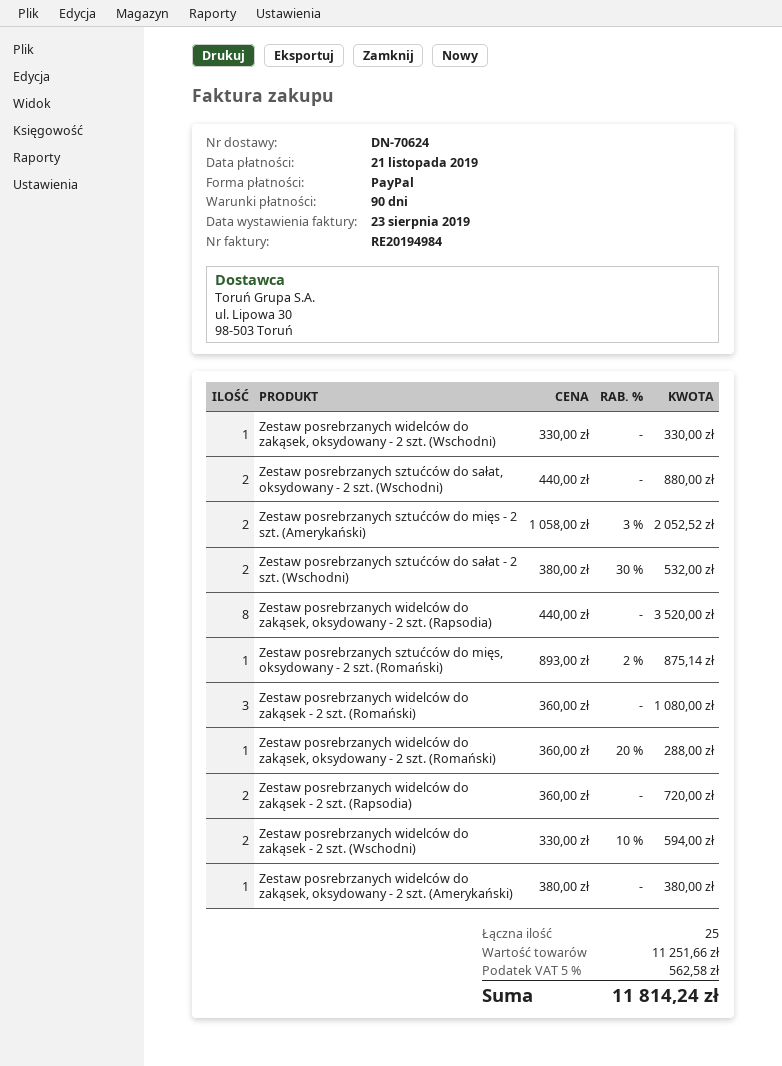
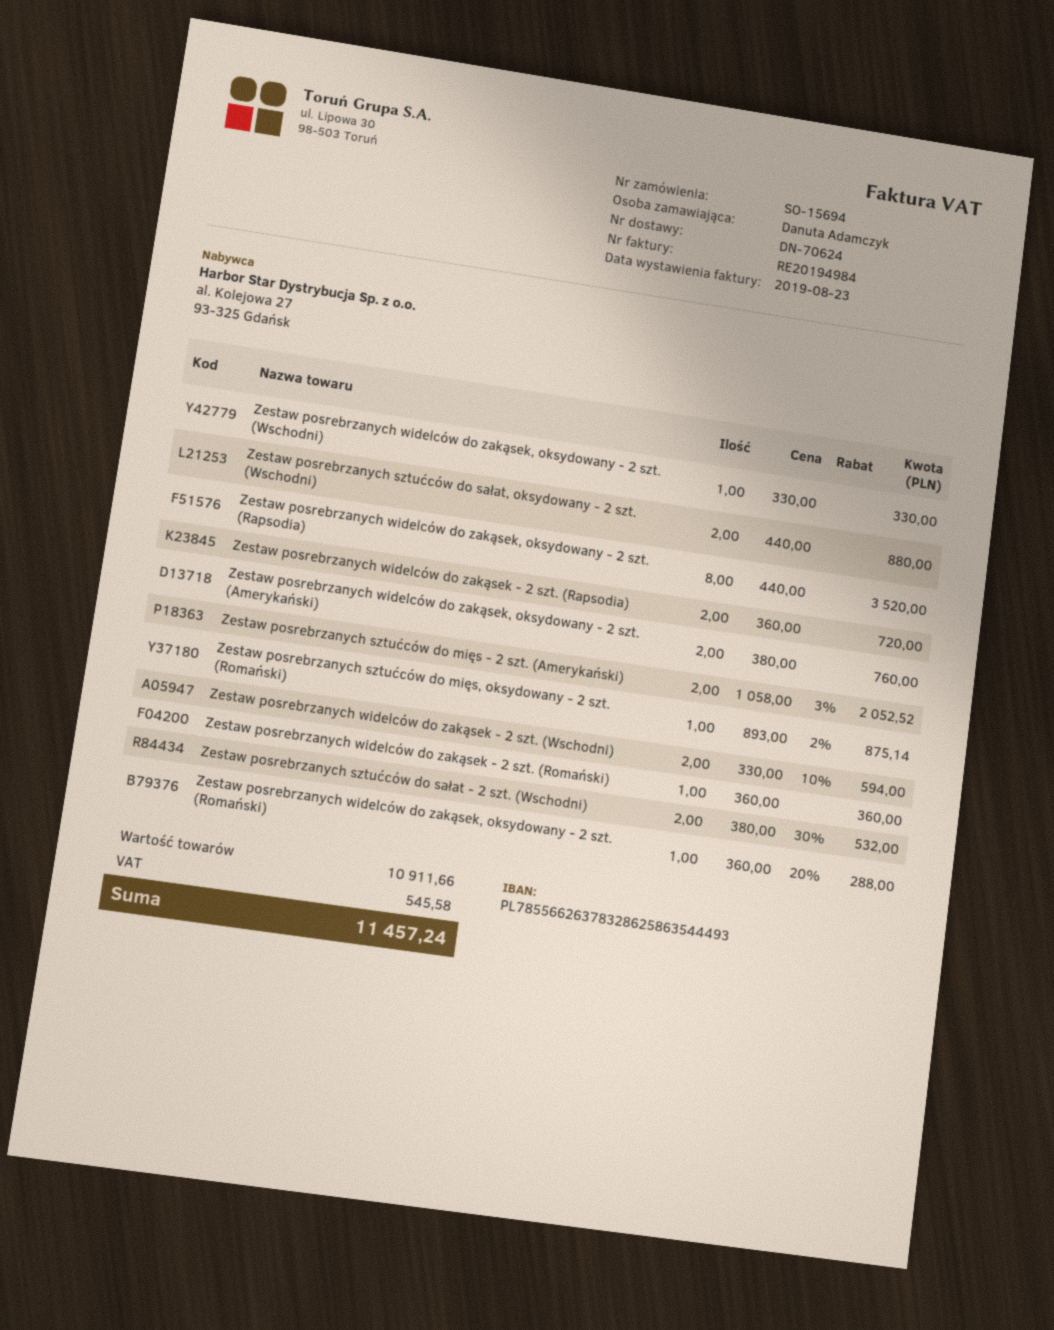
Zestaw posrebrzanych widelców do zakąsek - 2 szt. (Romański): 3 x 360.00 = 1080.00 -> 1 x 360.00 = 360.00
Zestaw posrebrzanych widelców do zakąsek, oksydowany - 2 szt. (Amerykański): 1 x 380.00 = 380.00 -> 2 x 380.00 = 760.00
subtotal: 11251.66 -> 10911.66
tax: 562.58 -> 545.58
total: 11814.24 -> 11457.24

